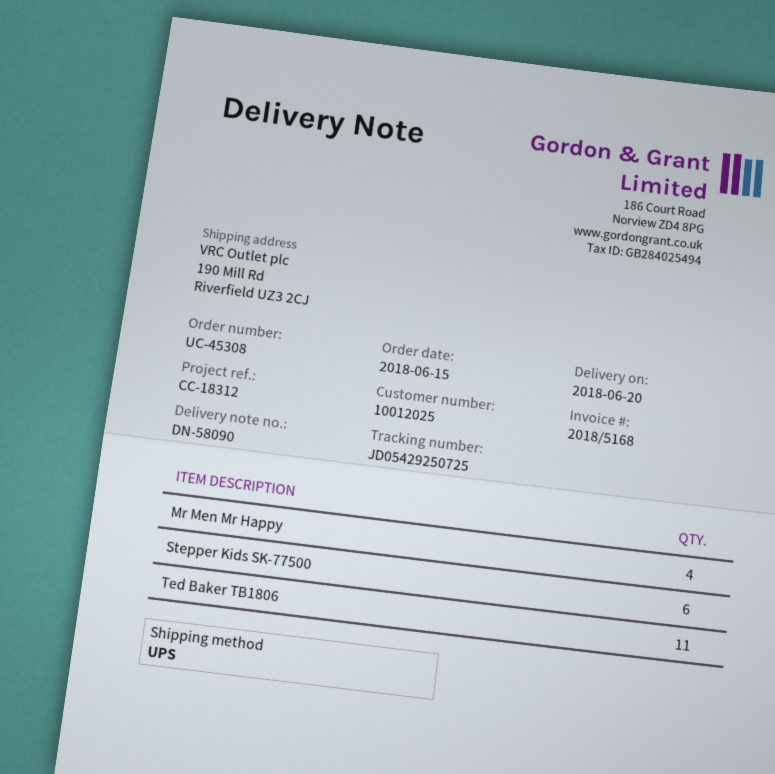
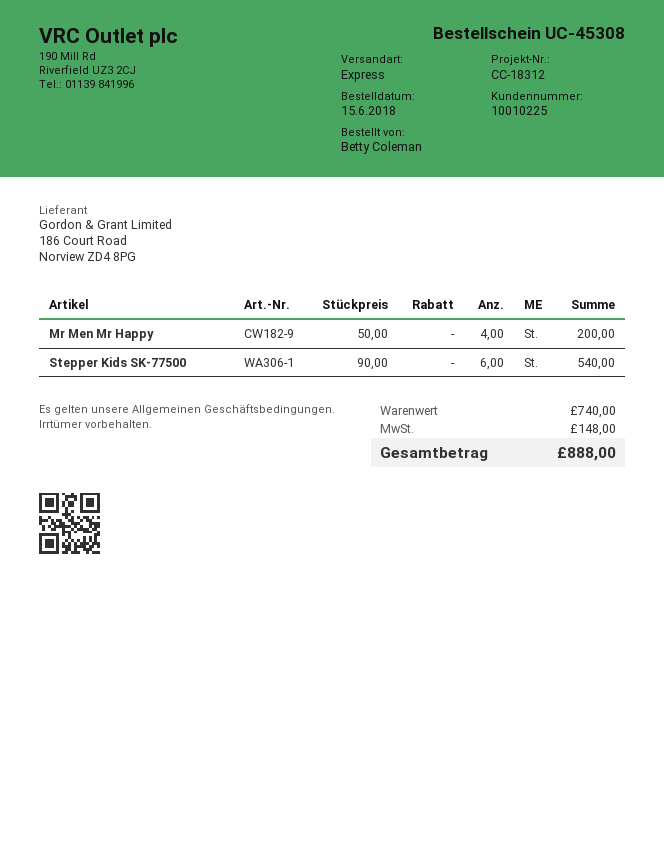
customer number: 10012025 -> 10010225
shipping method: UPS -> express
Ted Baker TB1806: 11 -> none

